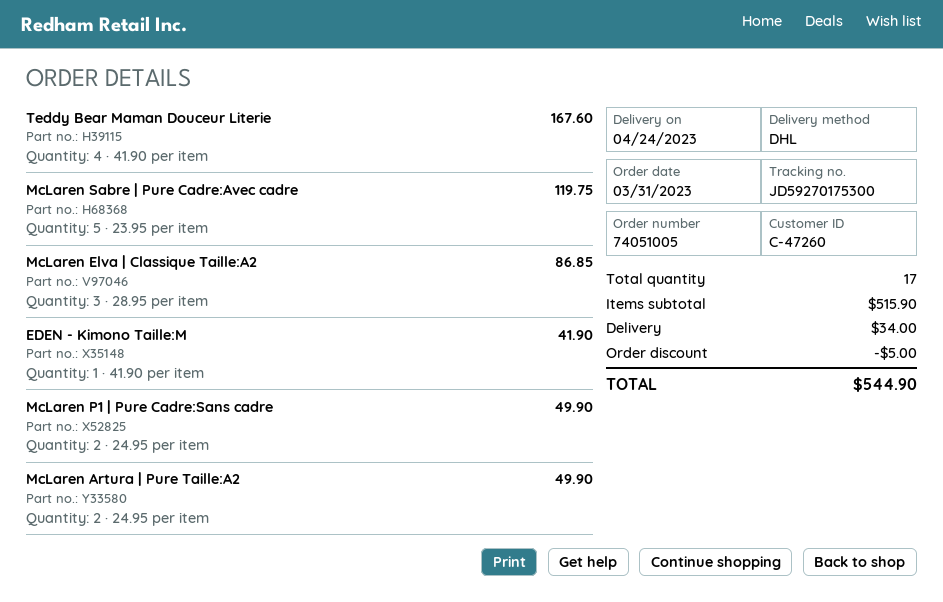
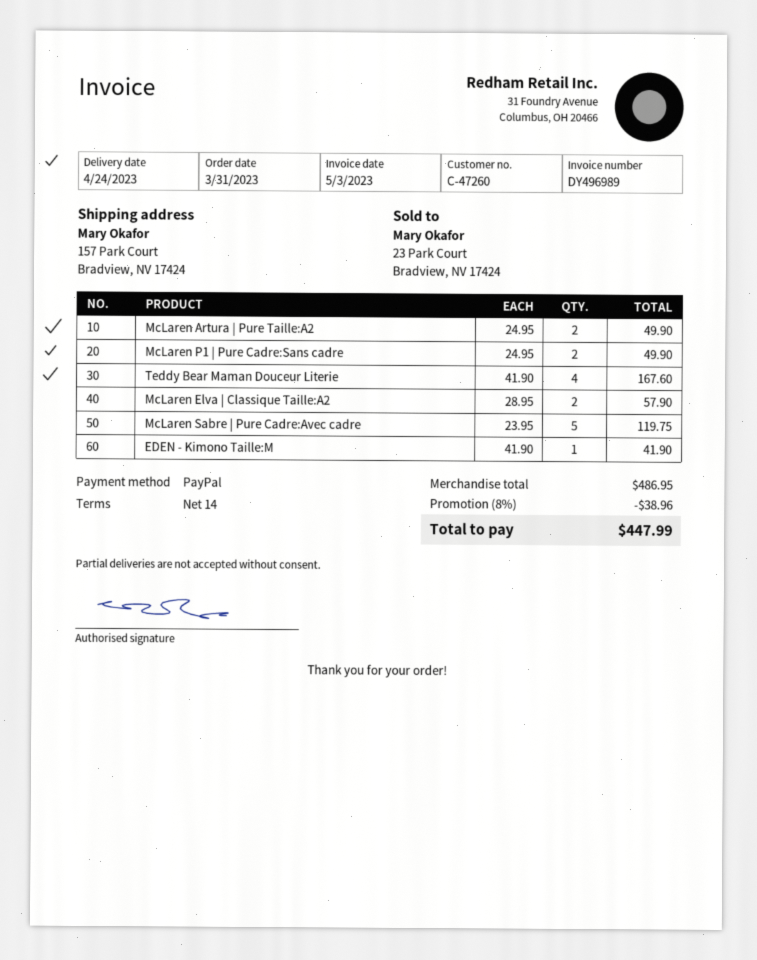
McLaren Elva | Classique Taille:A2: 3 x 28.95 = 86.85 -> 2 x 28.95 = 57.90
subtotal: 515.90 -> 486.95
discount: 5.00 -> 38.96
shipping: 34.00 -> none
total: 544.90 -> 447.99

